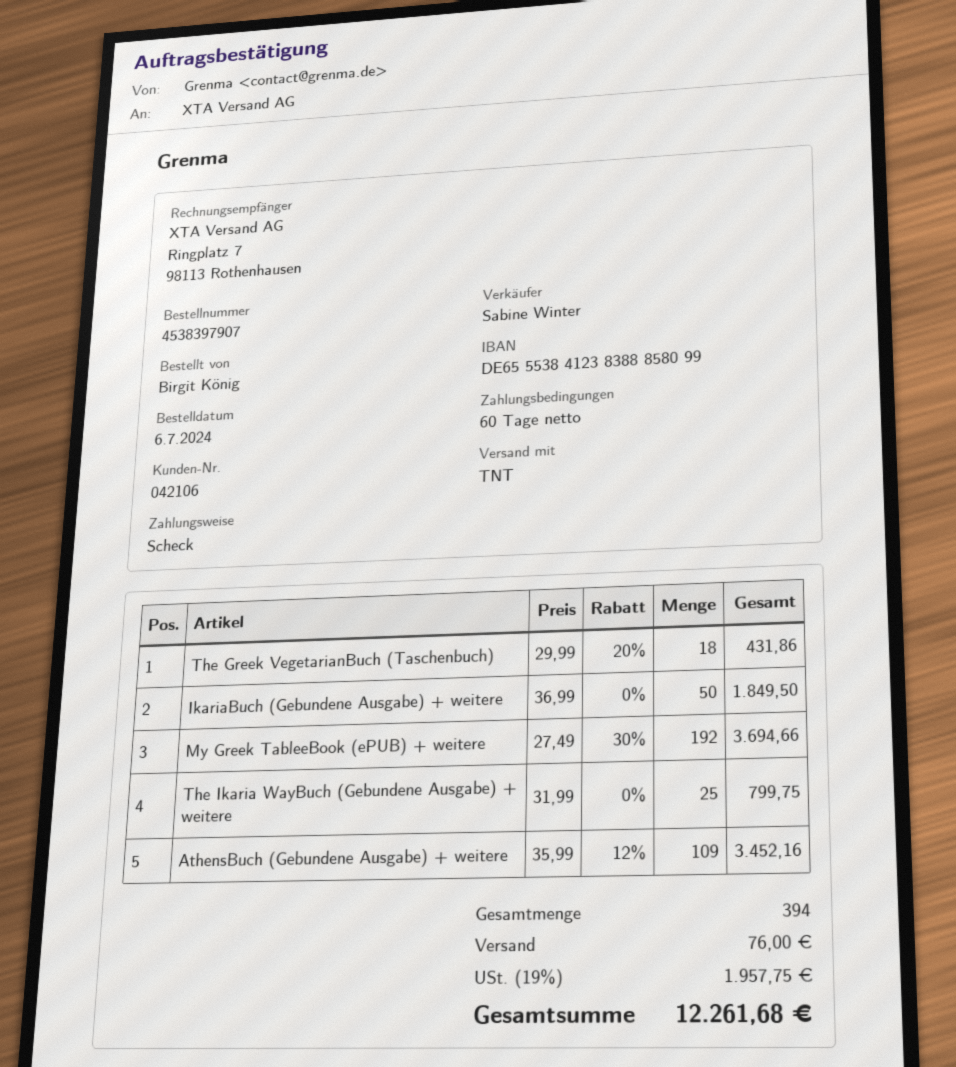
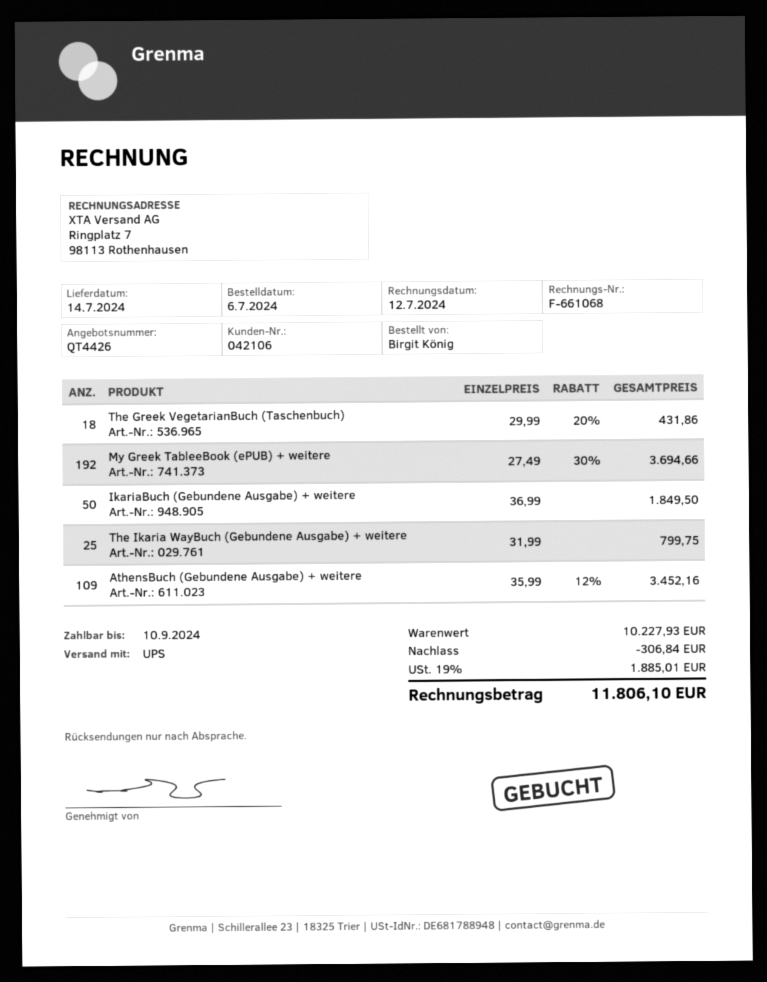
shipping method: TNT -> UPS
discount: none -> 306.84
shipping: 76.00 -> none
tax: 19% = 1957.75 -> 19% = 1885.01
total: 12261.68 -> 11806.10

